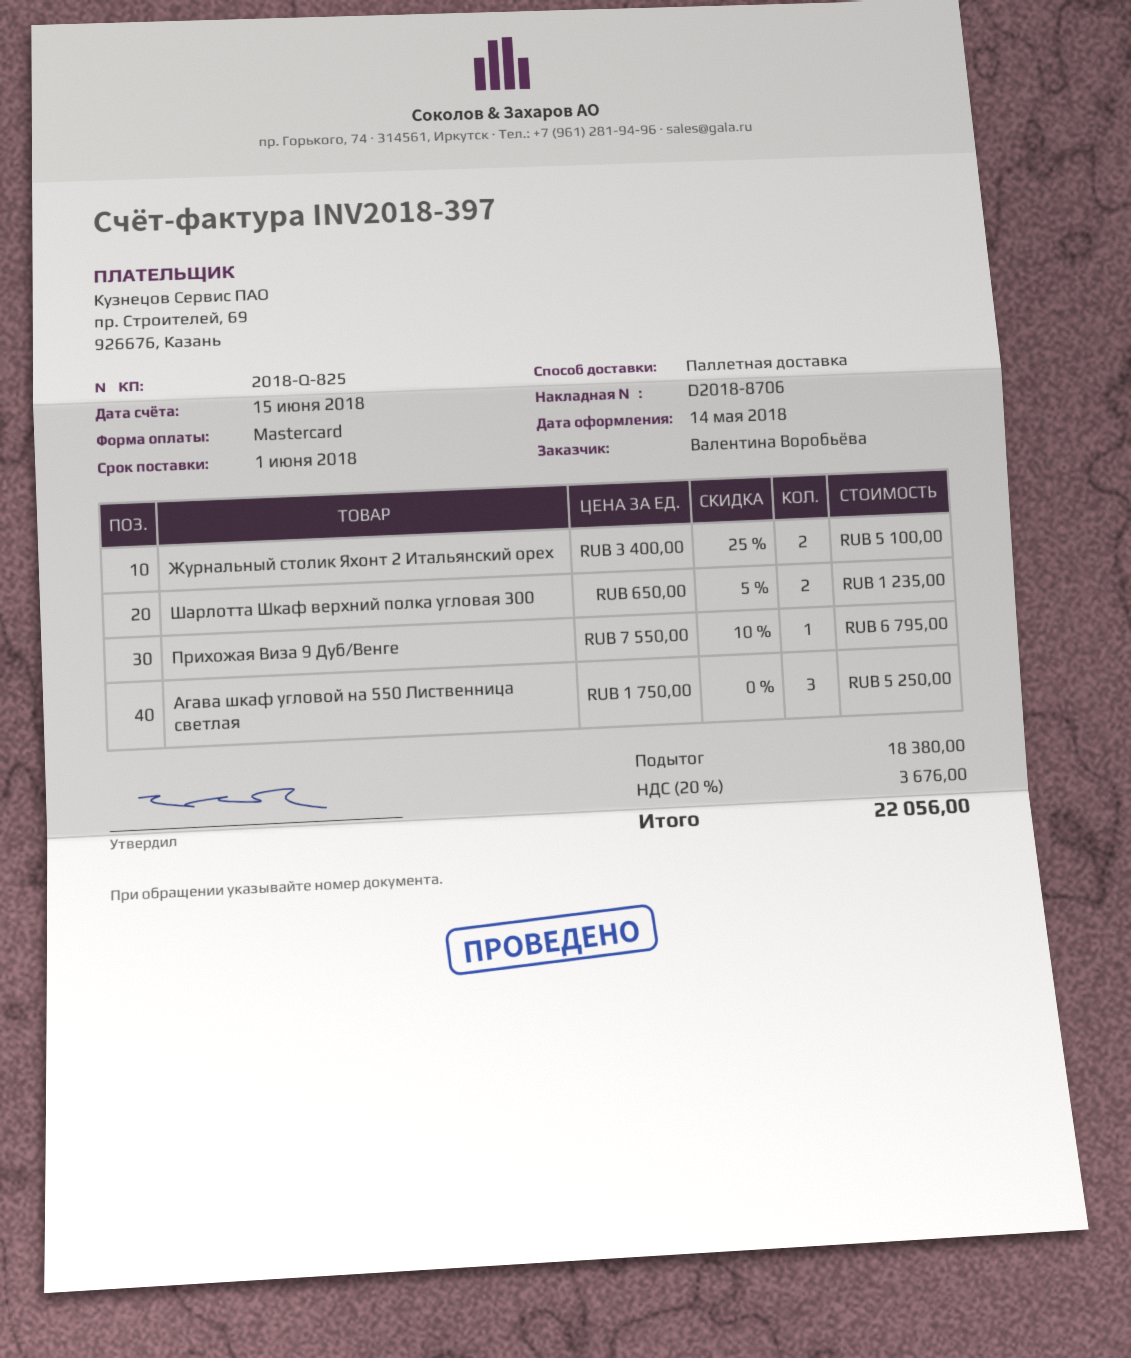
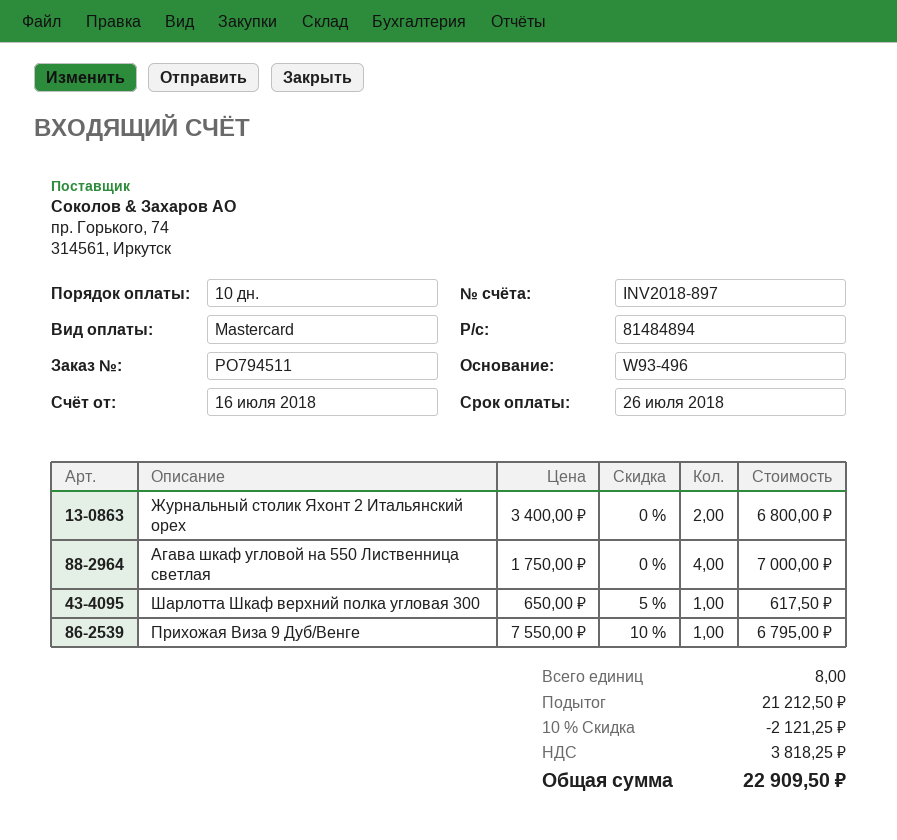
invoice number: INV2018-397 -> INV2018-897
invoice date: 2018-06-15 -> 2018-07-16
Журнальный столик Яхонт 2 Итальянский орех: 2 x 3400.00 - 25% = 5100.00 -> 2 x 3400.00 = 6800.00
Шарлотта Шкаф верхний полка угловая 300: 2 x 650.00 - 5% = 1235.00 -> 1 x 650.00 - 5% = 617.50
Агава шкаф угловой на 550 Лиственница светлая: 3 x 1750.00 = 5250.00 -> 4 x 1750.00 = 7000.00
subtotal: 18380.00 -> 21212.50
discount: none -> 10% = 2121.25
tax: 3676.00 -> 3818.25
total: 22056.00 -> 22909.50

